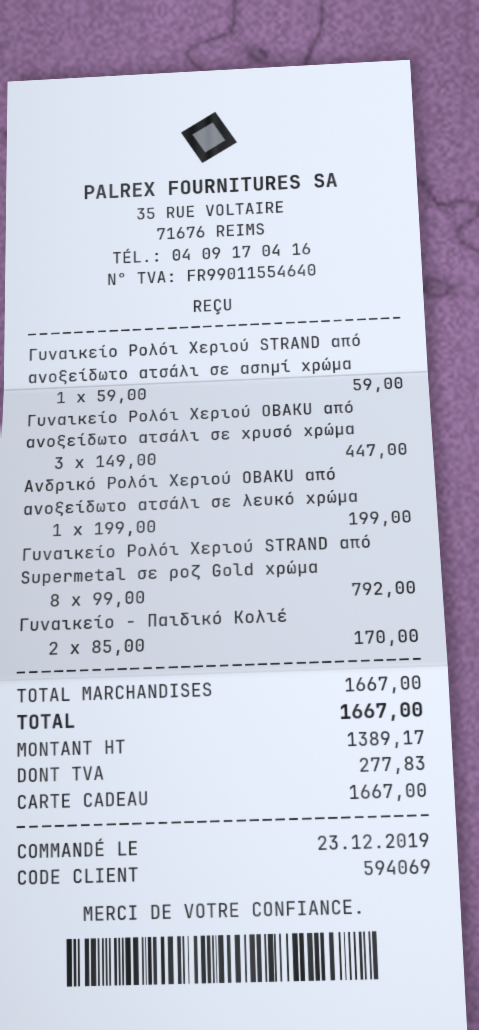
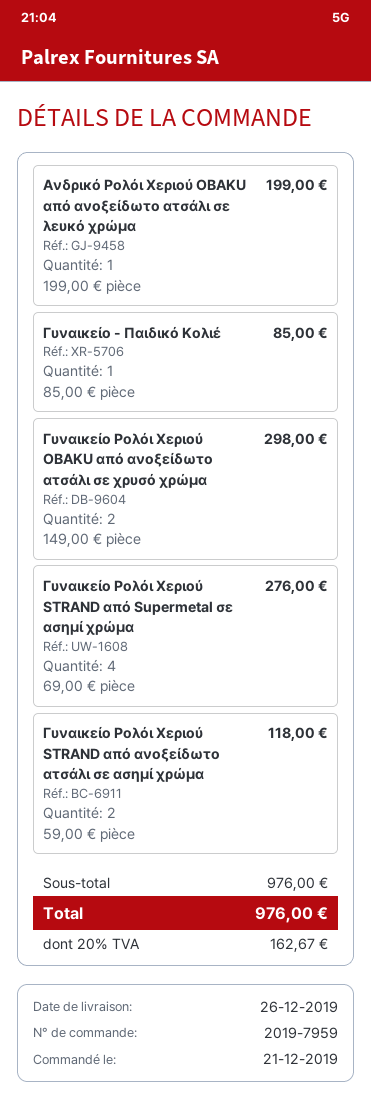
order date: 2019-12-23 -> 2019-12-21
Γυναικείο Ρολόι Χεριού STRAND από ανοξείδωτο ατσάλι σε ασημί χρώμα: 1 x 59.00 = 59.00 -> 2 x 59.00 = 118.00
Γυναικείο Ρολόι Χεριού OBAKU από ανοξείδωτο ατσάλι σε χρυσό χρώμα: 3 x 149.00 = 447.00 -> 2 x 149.00 = 298.00
Γυναικείο Ρολόι Χεριού STRAND από Supermetal σε ροζ Gold χρώμα: 8 x 99.00 = 792.00 -> none
Γυναικείο - Παιδικό Κολιέ: 2 x 85.00 = 170.00 -> 1 x 85.00 = 85.00
Γυναικείο Ρολόι Χεριού STRAND από Supermetal σε ασημί χρώμα: none -> 4 x 69.00 = 276.00
subtotal: 1667.00 -> 976.00
tax: 277.83 -> 162.67
total: 1667.00 -> 976.00

